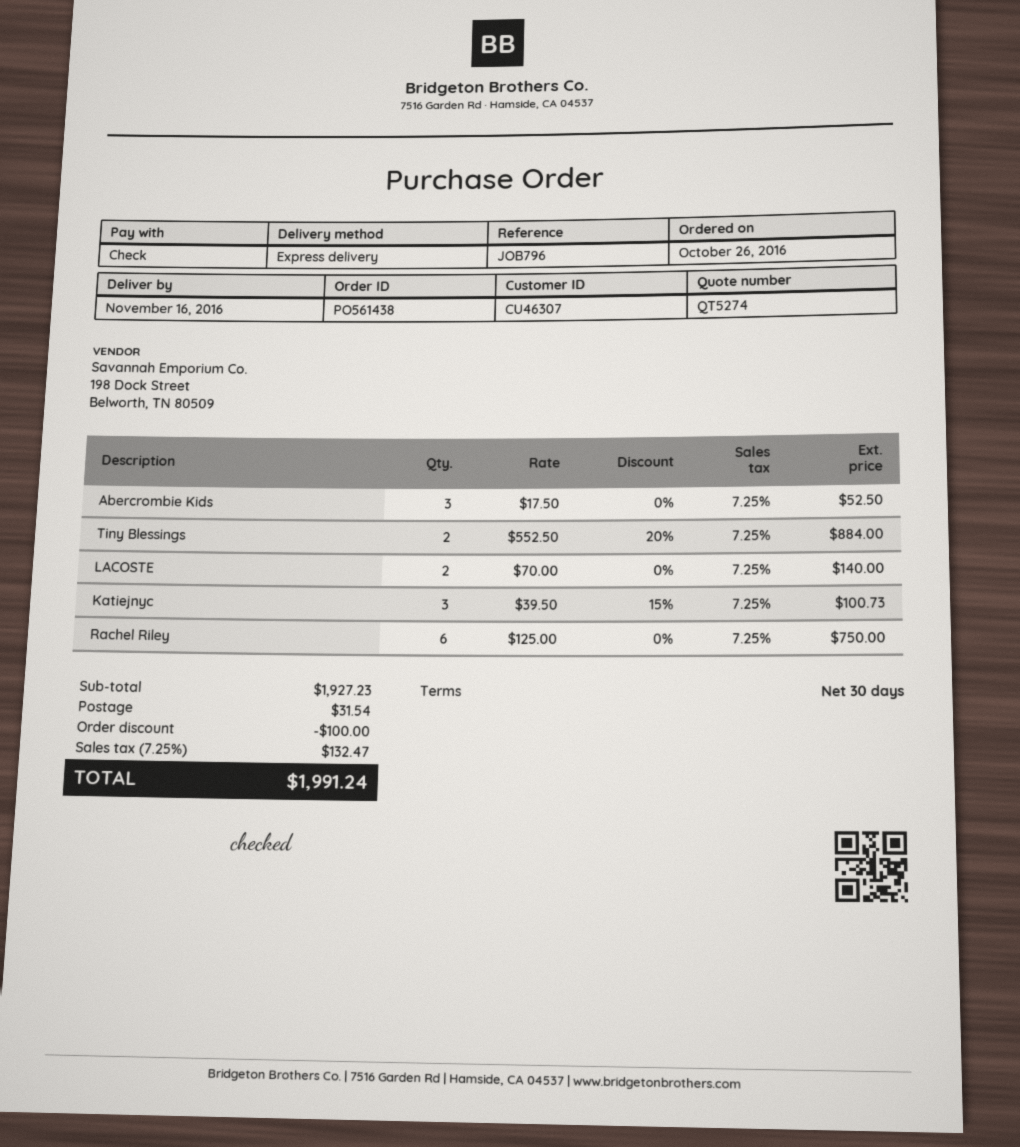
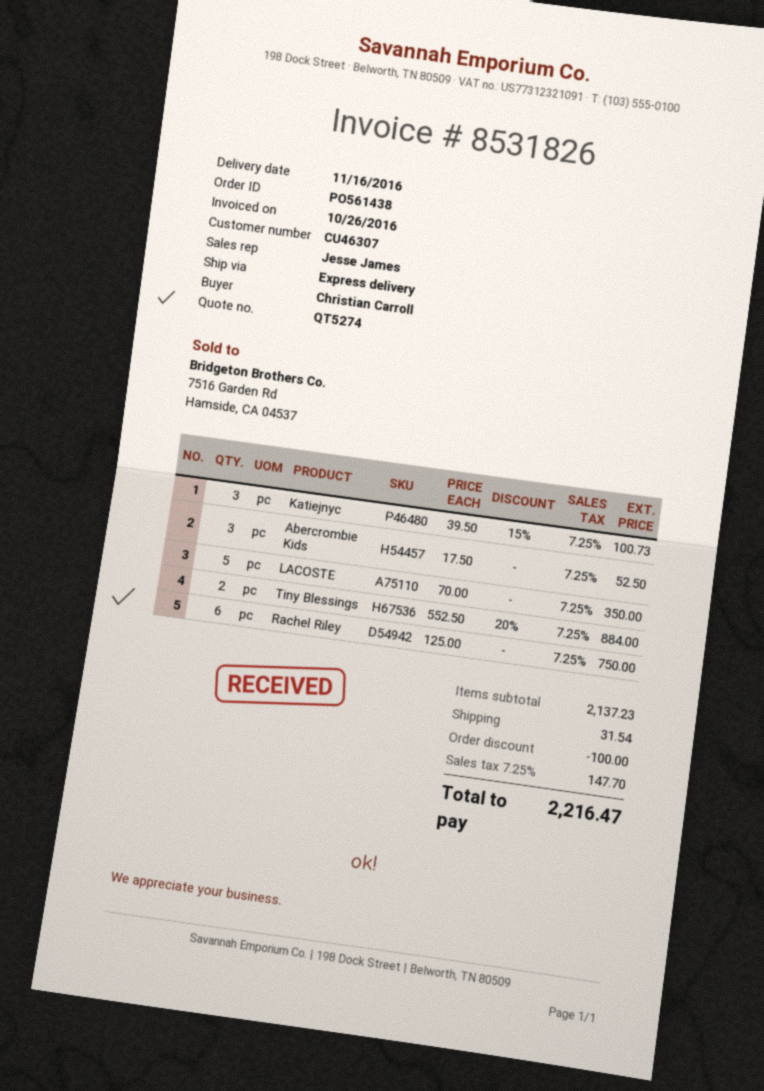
LACOSTE: 2 x 70.00 = 140.00 -> 5 x 70.00 = 350.00
subtotal: 1927.23 -> 2137.23
tax: 7.25% = 132.47 -> 7.25% = 147.70
total: 1991.24 -> 2216.47

